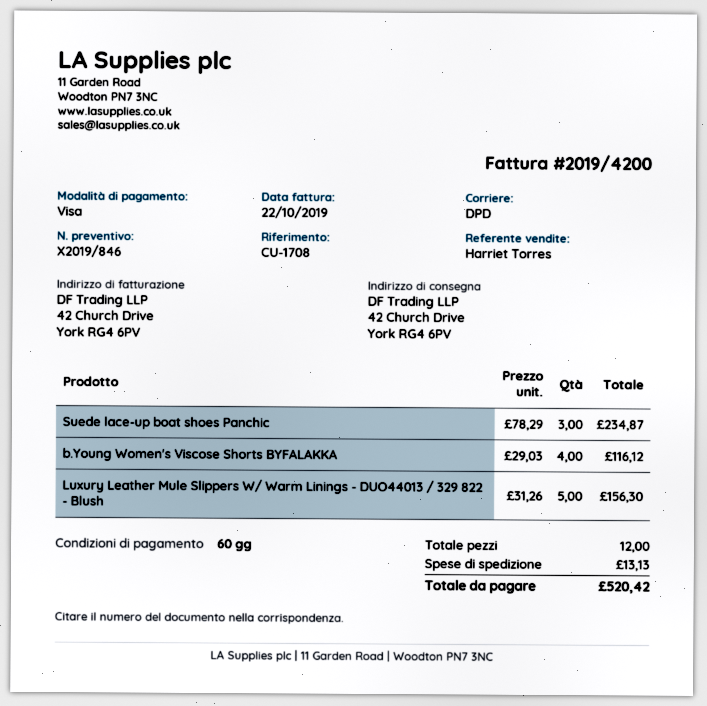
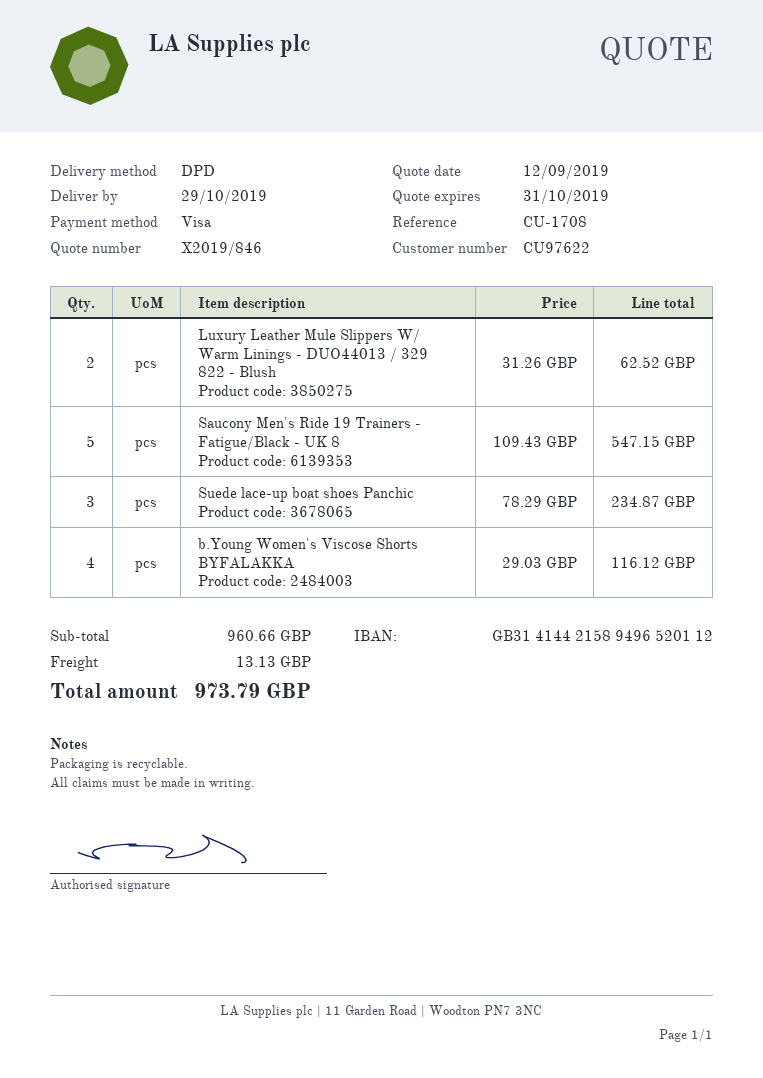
Luxury Leather Mule Slippers W/ Warm Linings - DUO44013 / 329 822 - Blush: 5 x 31.26 = 156.30 -> 2 x 31.26 = 62.52
Saucony Men's Ride 19 Trainers - Fatigue/Black - UK 8: none -> 5 x 109.43 = 547.15
total: 520.42 -> 973.79

